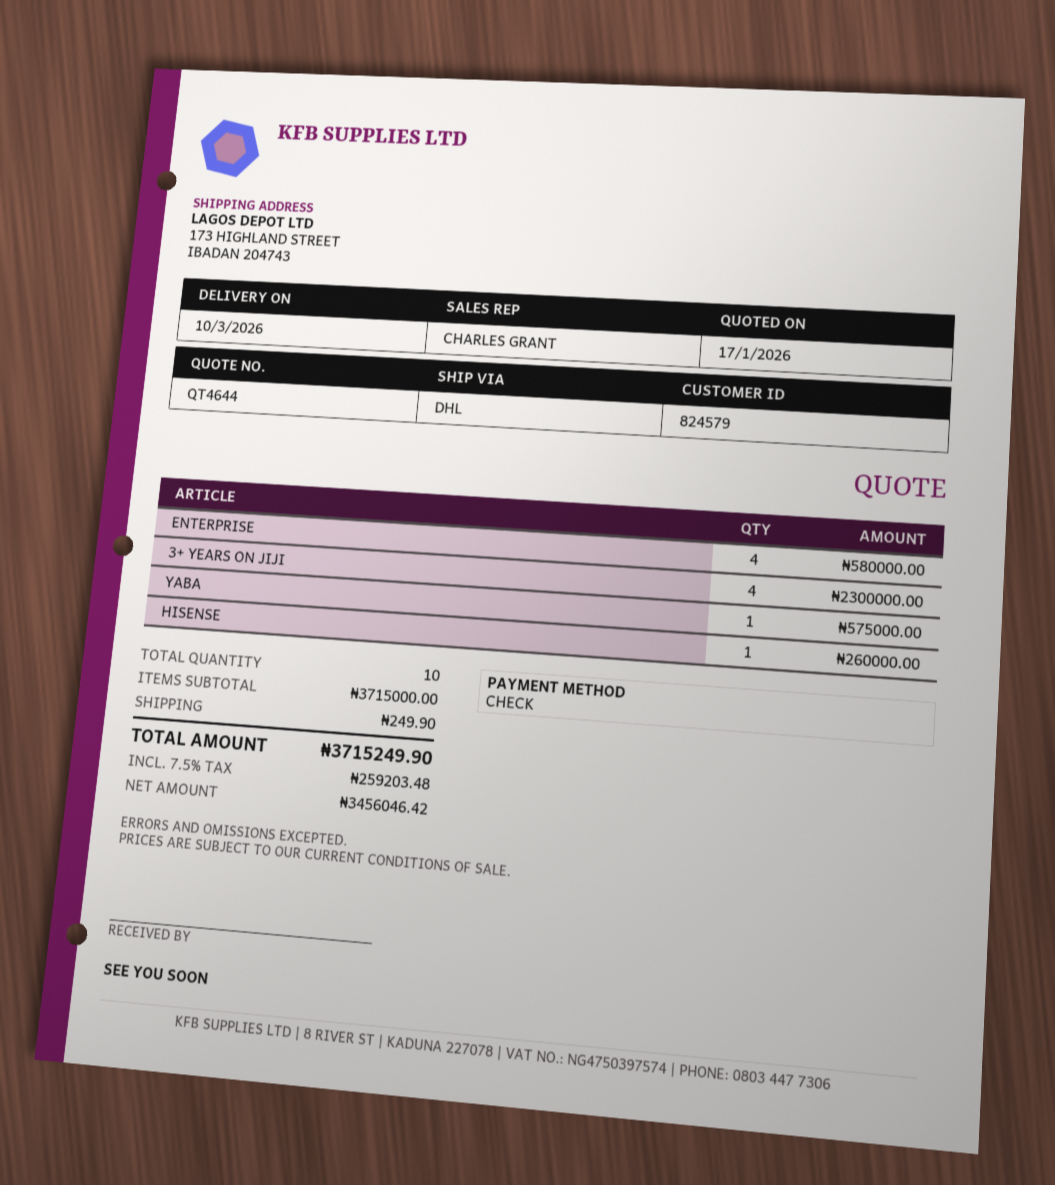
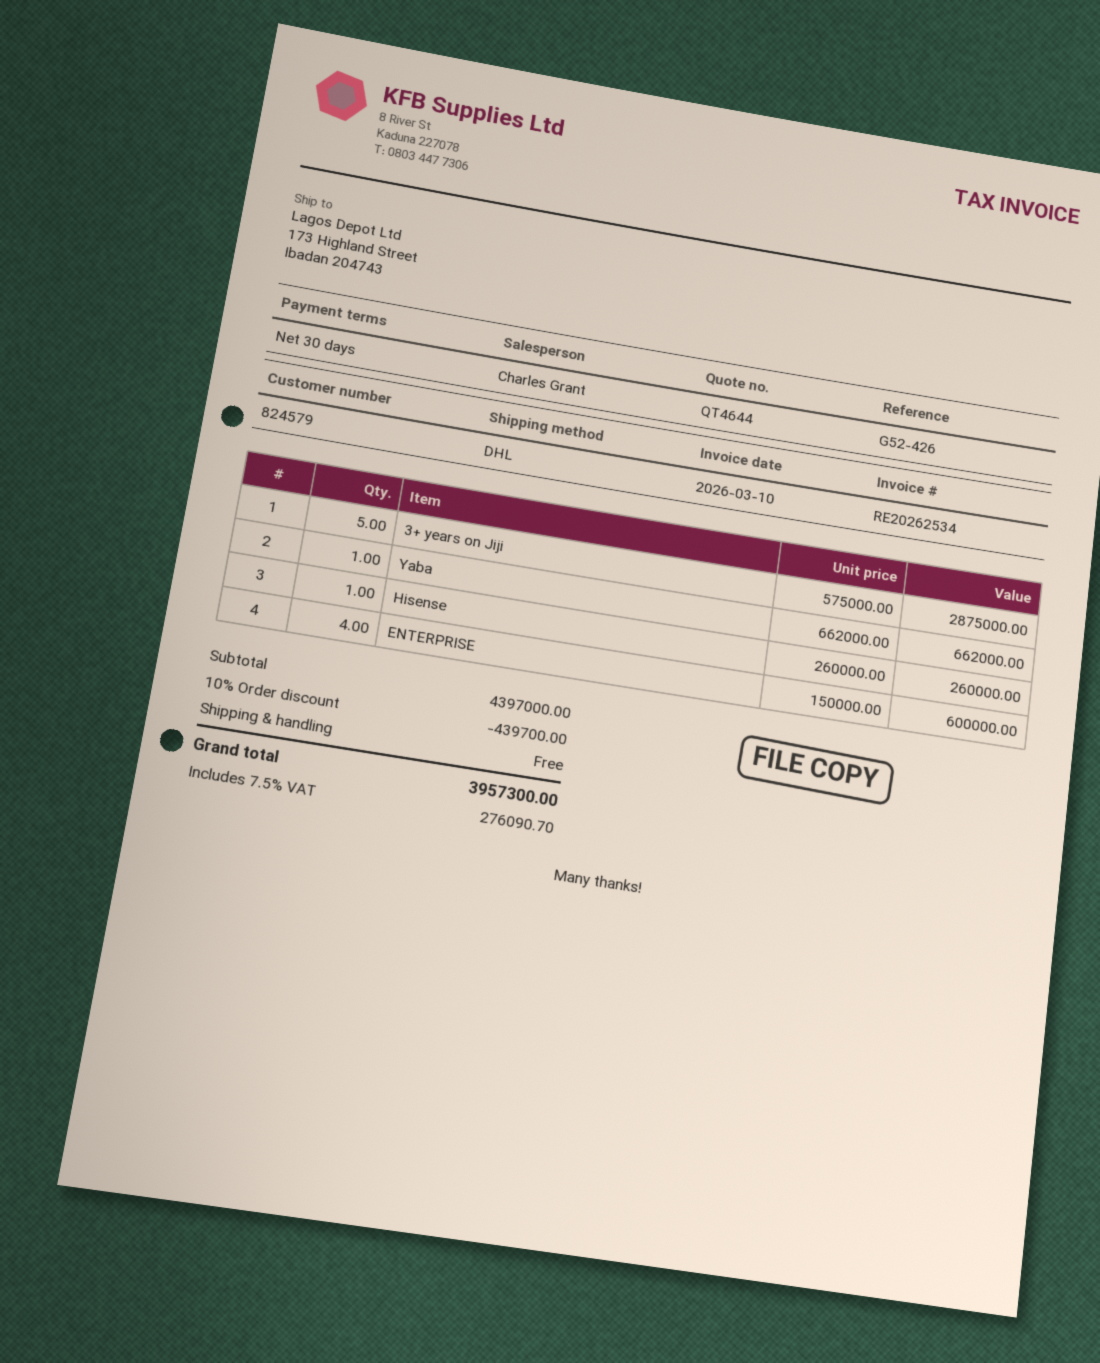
ENTERPRISE: 4 for 580000.00 -> 4 for 600000.00
3+ YEARS ON JIJI: 4 for 2300000.00 -> 5 for 2875000.00
YABA: 1 for 575000.00 -> 1 for 662000.00
subtotal: 3715000.00 -> 4397000.00
discount: none -> 10% = 439700.00
shipping: 249.90 -> 0.00
tax: 7.5% = 259203.48 -> 7.5% = 276090.70
total: 3715249.90 -> 3957300.00

